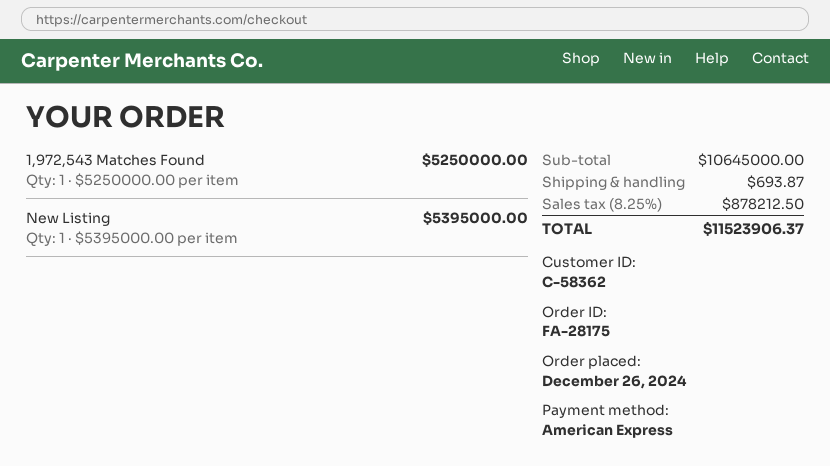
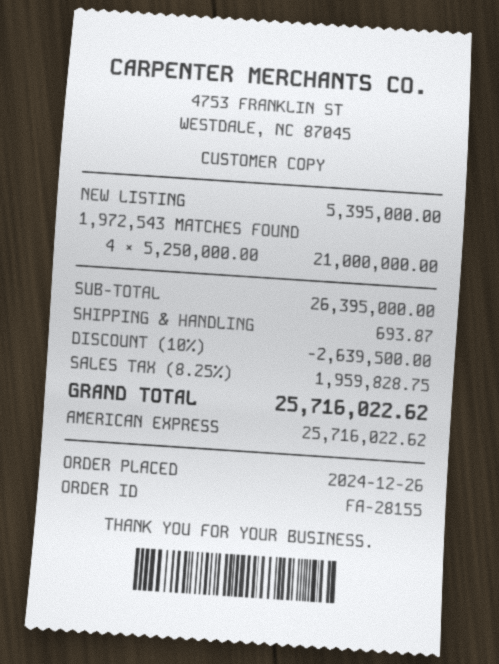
order number: FA-28175 -> FA-28155
1,972,543 Matches Found: 1 x 5250000.00 = 5250000.00 -> 4 x 5250000.00 = 21000000.00
subtotal: 10645000.00 -> 26395000.00
discount: none -> 10% = 2639500.00
tax: 8.25% = 878212.50 -> 8.25% = 1959828.75
total: 11523906.37 -> 25716022.62

